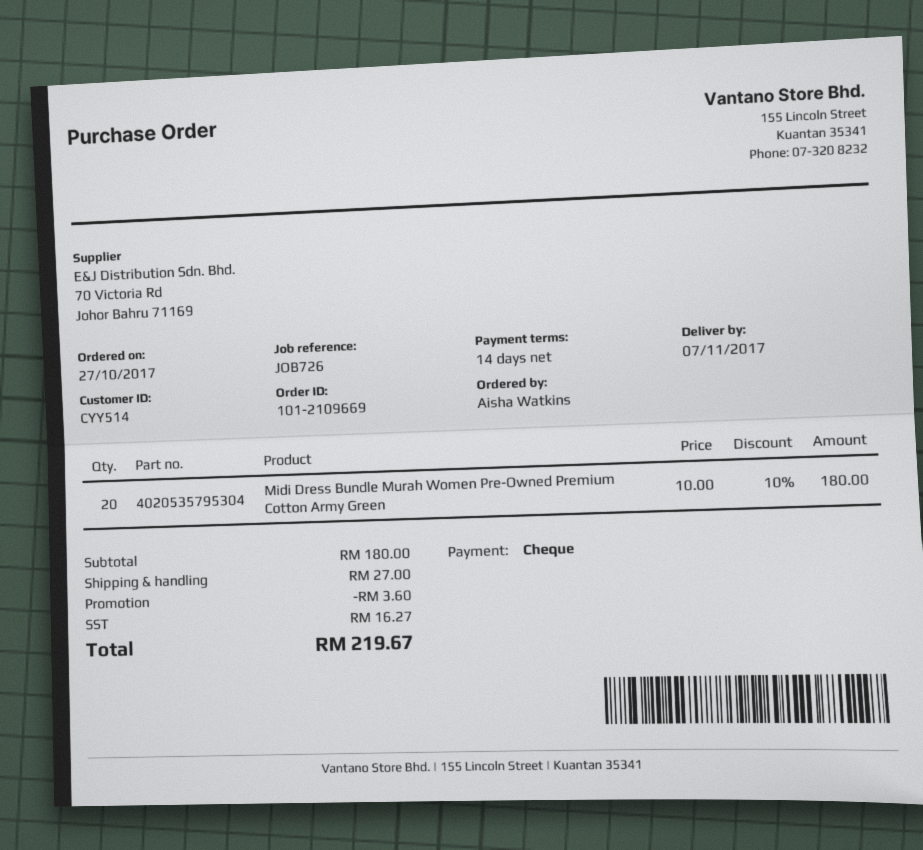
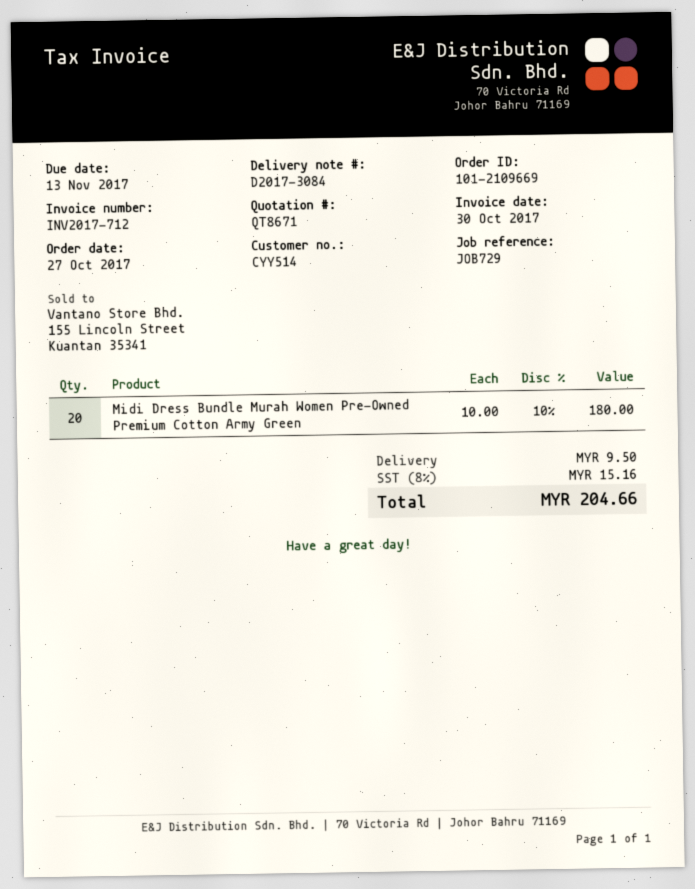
reference: JOB726 -> JOB729
discount: 3.60 -> none
shipping: 27.00 -> 9.50
tax: 16.27 -> 15.16
total: 219.67 -> 204.66

